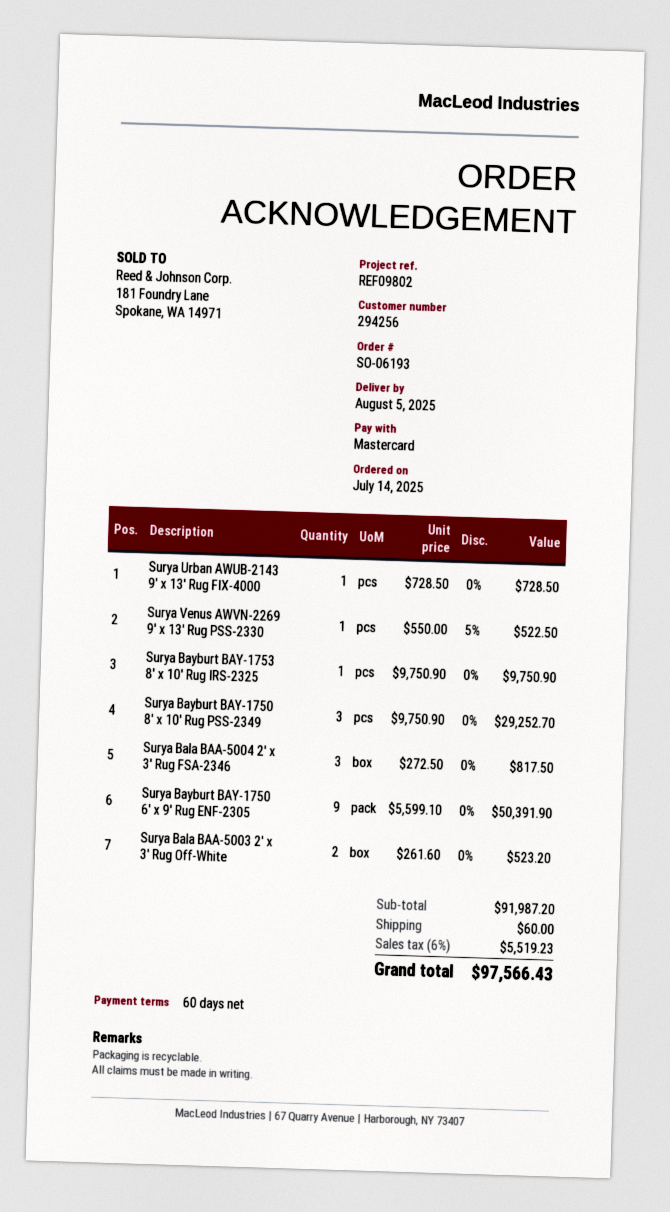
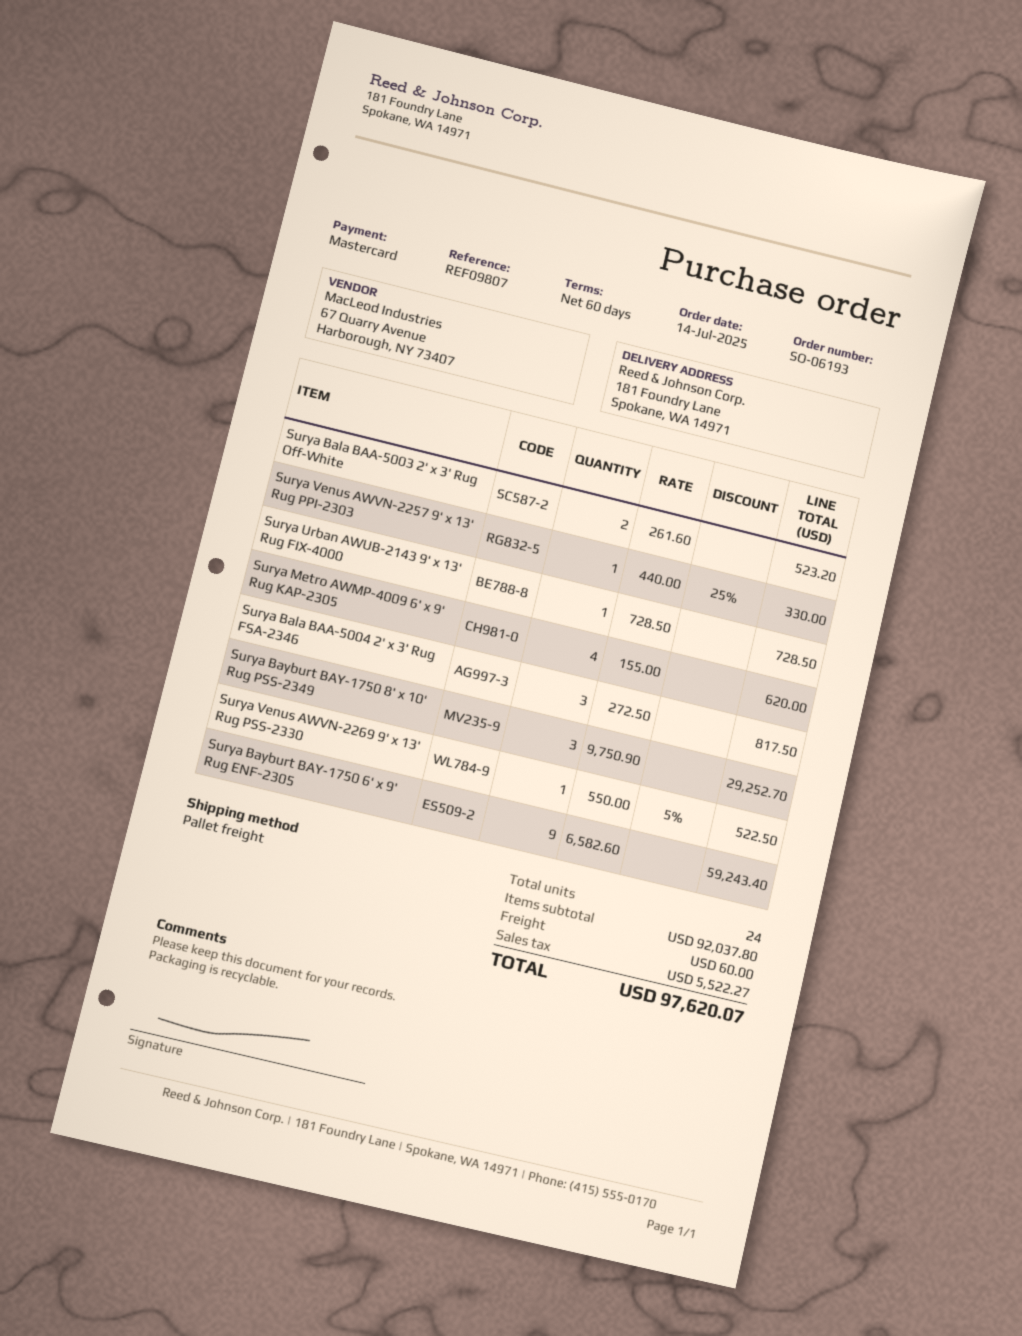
reference: REF09802 -> REF09807
Surya Bayburt BAY-1753 8' x 10' Rug IRS-2325: 1 x 9750.90 = 9750.90 -> none
Surya Bayburt BAY-1750 6' x 9' Rug ENF-2305: 9 x 5599.10 = 50391.90 -> 9 x 6582.60 = 59243.40
Surya Venus AWVN-2257 9' x 13' Rug PPI-2303: none -> 1 x 440.00 - 25% = 330.00
Surya Metro AWMP-4009 6' x 9' Rug KAP-2305: none -> 4 x 155.00 = 620.00
subtotal: 91987.20 -> 92037.80
tax: 5519.23 -> 5522.27
total: 97566.43 -> 97620.07

